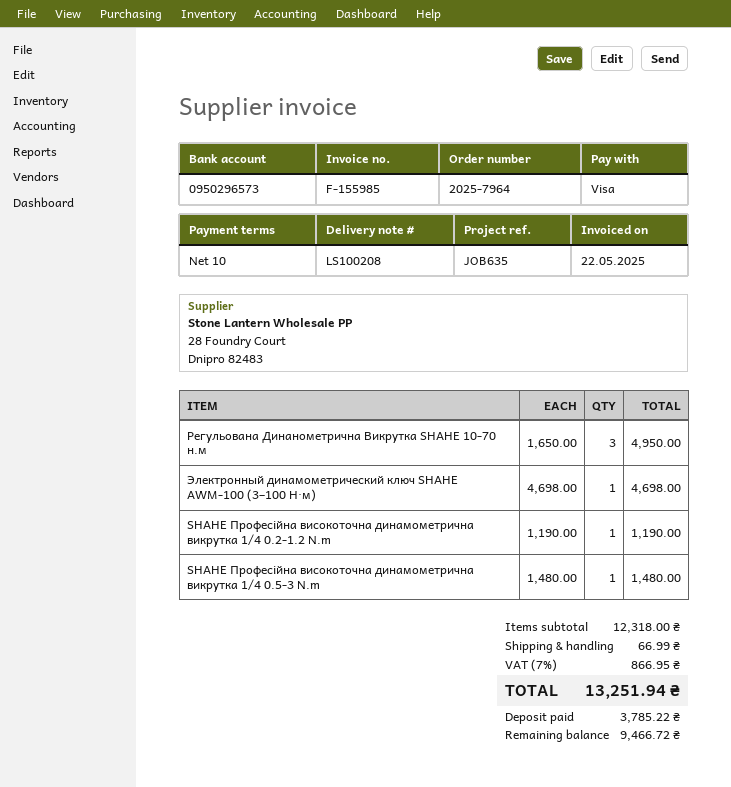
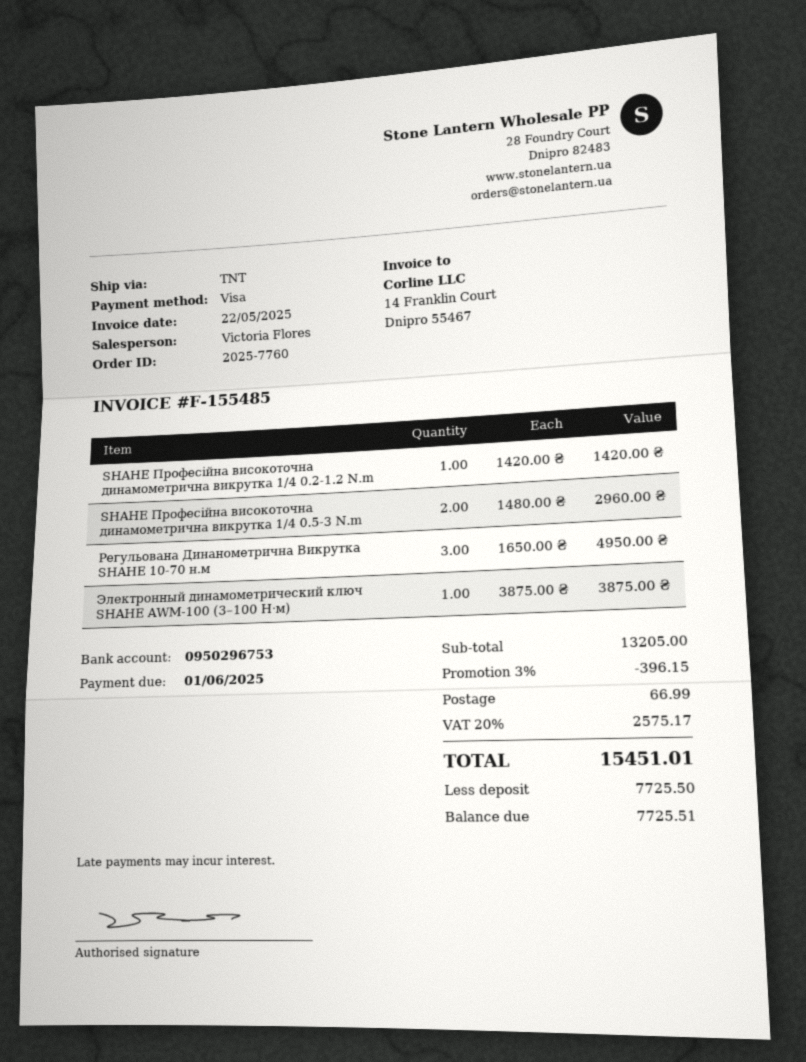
order number: 2025-7964 -> 2025-7760
invoice number: F-155985 -> F-155485
bank account: 0950296573 -> 0950296753
Электронный динамометрический ключ SHAHE AWM-100 (3–100 Н·м): 1 x 4698.00 = 4698.00 -> 1 x 3875.00 = 3875.00
SHAHE Професійна високоточна динамометрична викрутка 1/4 0.2-1.2 N.m: 1 x 1190.00 = 1190.00 -> 1 x 1420.00 = 1420.00
SHAHE Професійна високоточна динамометрична викрутка 1/4 0.5-3 N.m: 1 x 1480.00 = 1480.00 -> 2 x 1480.00 = 2960.00
subtotal: 12318.00 -> 13205.00
discount: none -> 3% = 396.15
tax: 7% = 866.95 -> 20% = 2575.17
total: 13251.94 -> 15451.01
deposit: 3785.22 -> 7725.50
balance: 9466.72 -> 7725.51

